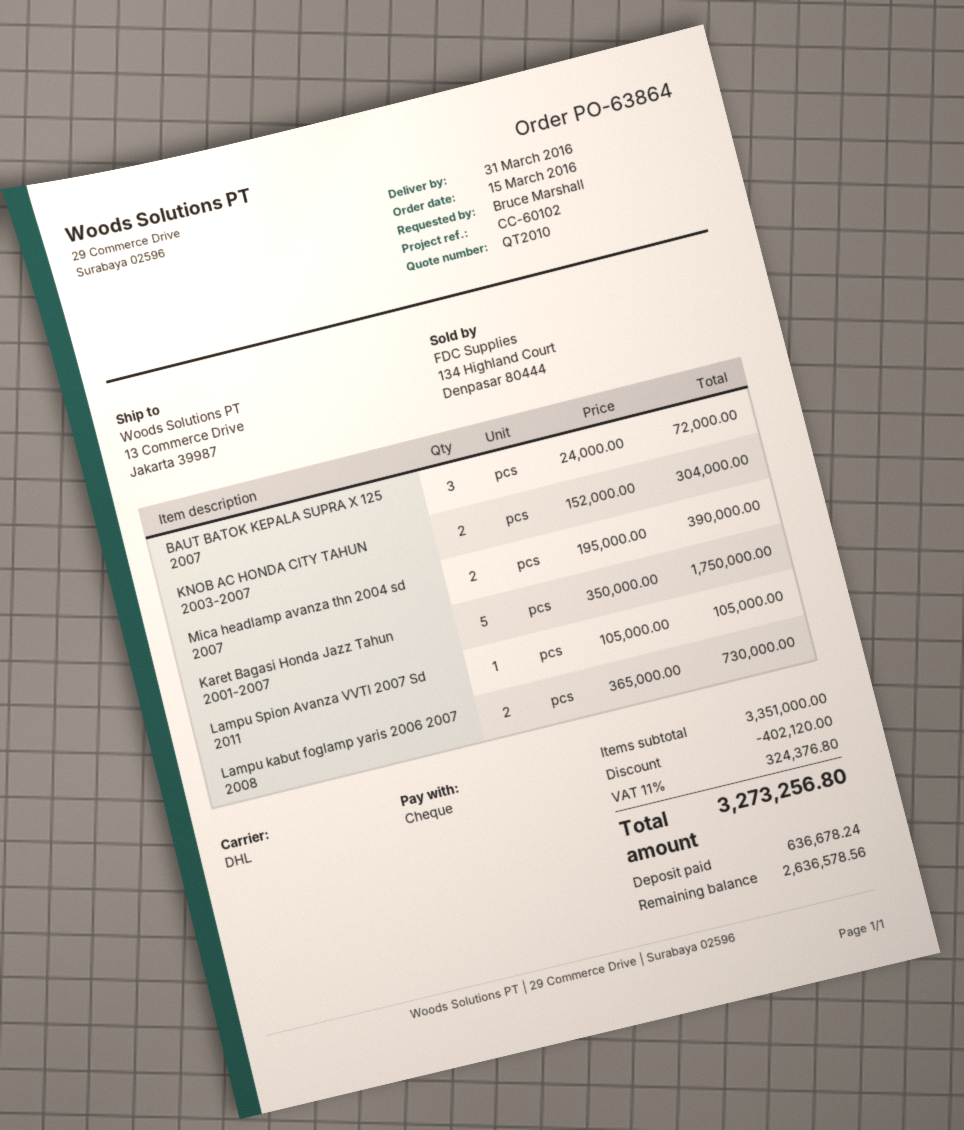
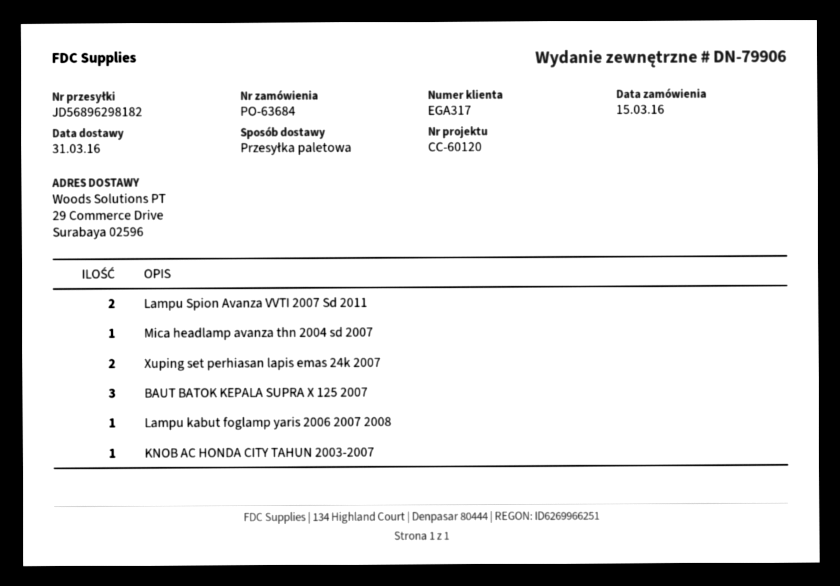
order number: PO-63864 -> PO-63684
reference: CC-60102 -> CC-60120
shipping method: DHL -> pallet freight
ship to: 13 Commerce Drive, Jakarta 39987 -> 29 Commerce Drive, Surabaya 02596
KNOB AC HONDA CITY TAHUN 2003-2007: 2 -> 1
Mica headlamp avanza thn 2004 sd 2007: 2 -> 1
Karet Bagasi Honda Jazz Tahun 2001-2007: 5 -> none
Lampu Spion Avanza VVTI 2007 Sd 2011: 1 -> 2
Lampu kabut foglamp yaris 2006 2007 2008: 2 -> 1
Xuping set perhiasan lapis emas 24k 2007: none -> 2

